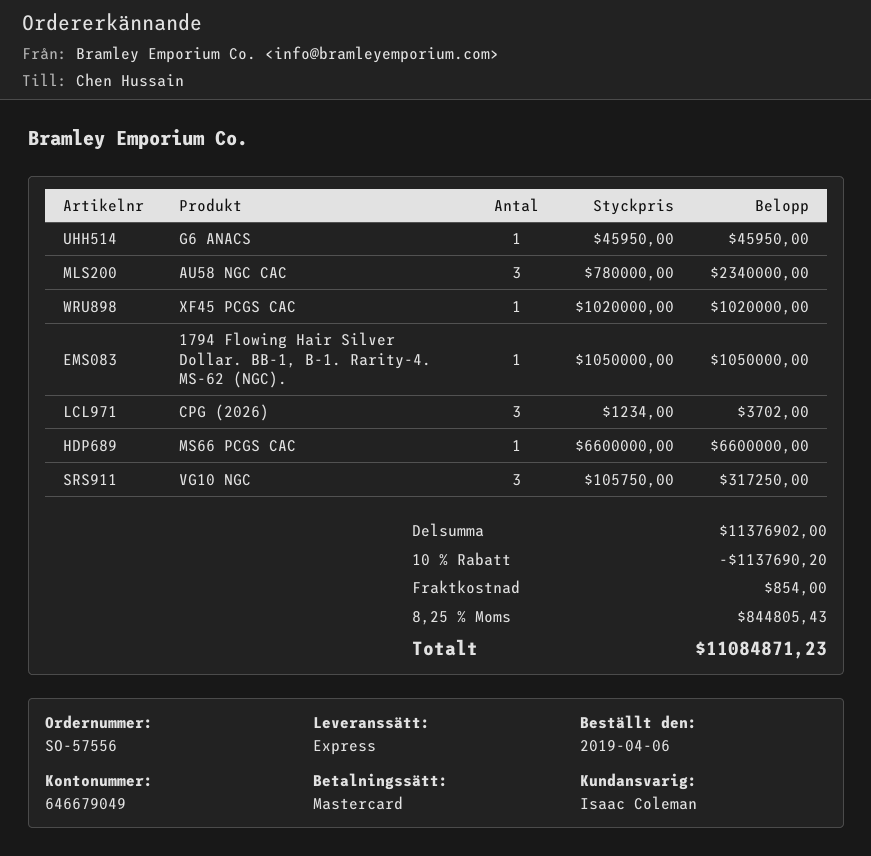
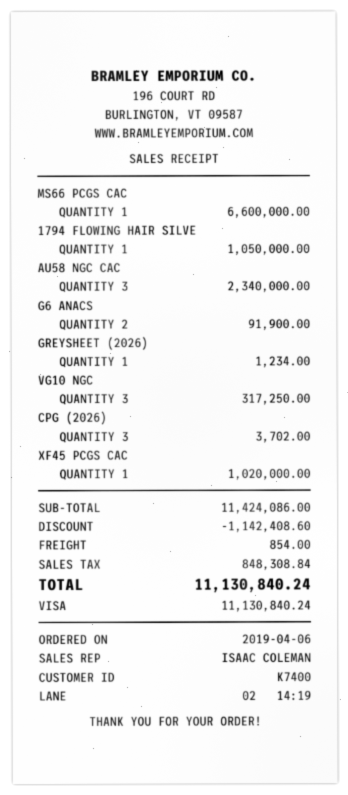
payment method: Mastercard -> Visa
G6 ANACS: 1 for 45950.00 -> 2 for 91900.00
GREYSHEET (2026): none -> 1 for 1234.00
subtotal: 11376902.00 -> 11424086.00
discount: 1137690.20 -> 1142408.60
tax: 844805.43 -> 848308.84
total: 11084871.23 -> 11130840.24

